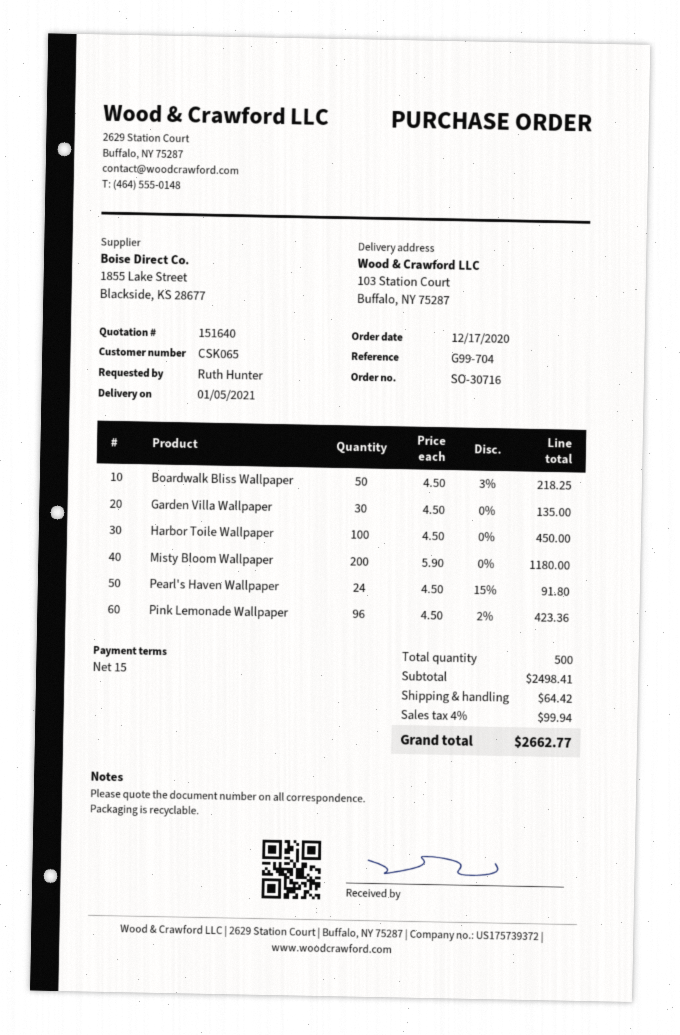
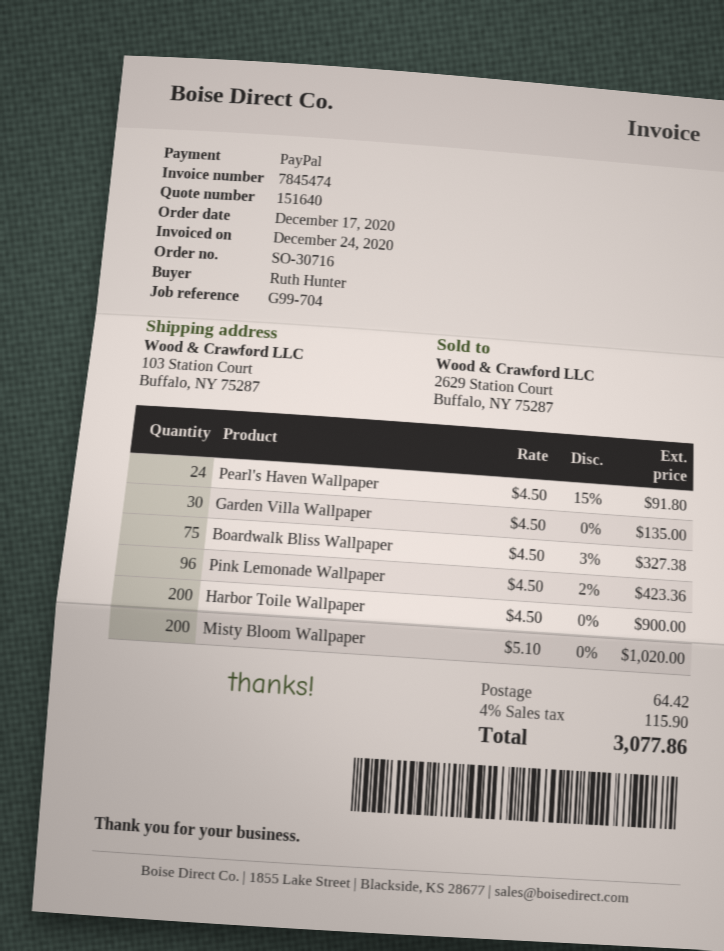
Boardwalk Bliss Wallpaper: 50 x 4.50 - 3% = 218.25 -> 75 x 4.50 - 3% = 327.38
Harbor Toile Wallpaper: 100 x 4.50 = 450.00 -> 200 x 4.50 = 900.00
Misty Bloom Wallpaper: 200 x 5.90 = 1180.00 -> 200 x 5.10 = 1020.00
tax: 4% = 99.94 -> 4% = 115.90
total: 2662.77 -> 3077.86

